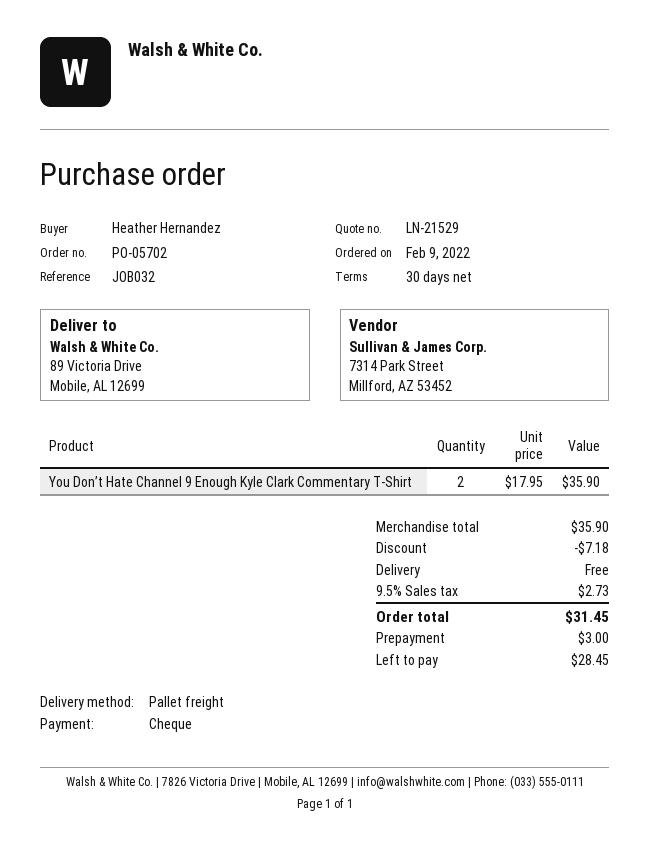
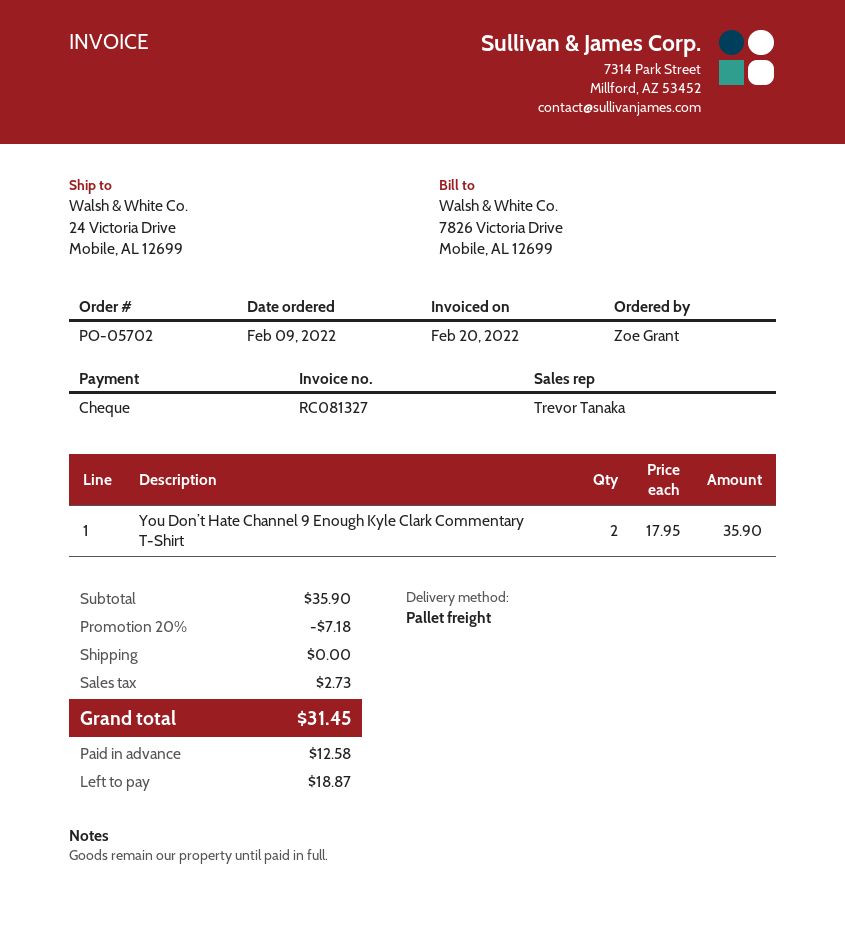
ordered by: Heather Hernandez -> Zoe Grant
ship to: 89 Victoria Drive, Mobile, AL 12699 -> 24 Victoria Drive, Mobile, AL 12699
deposit: 3.00 -> 12.58
balance: 28.45 -> 18.87

